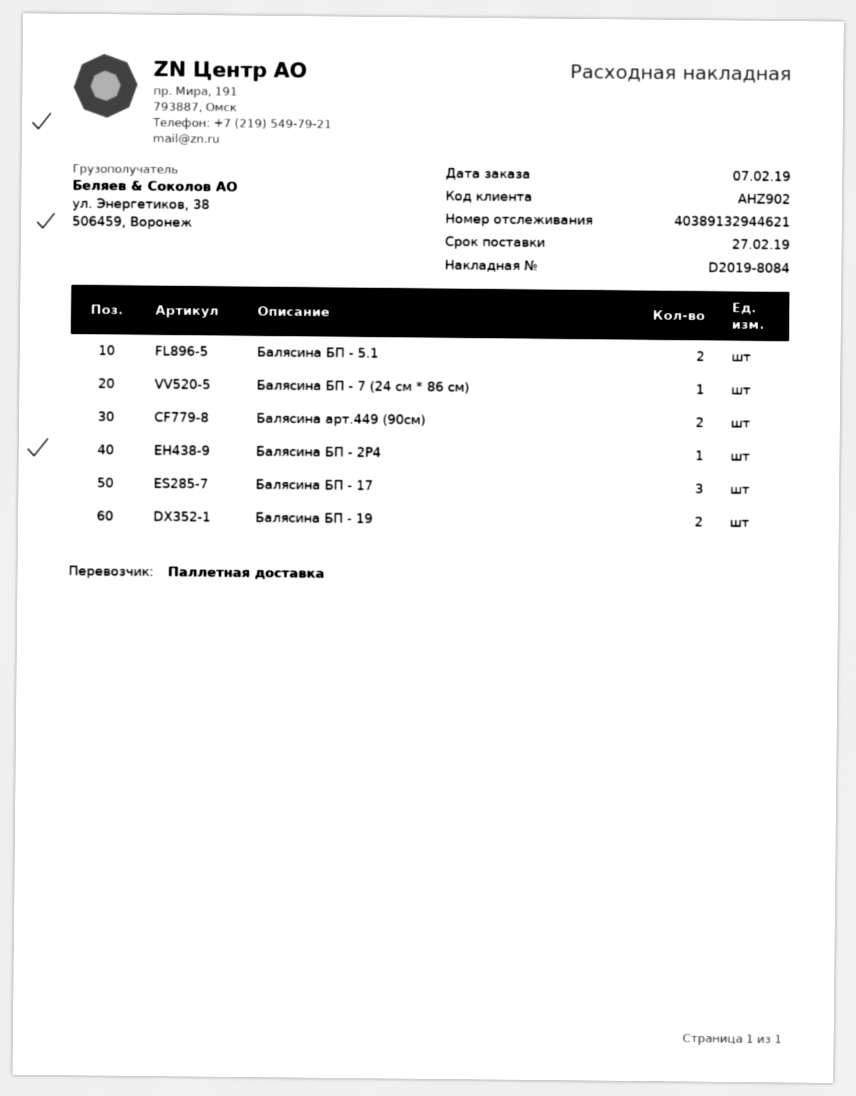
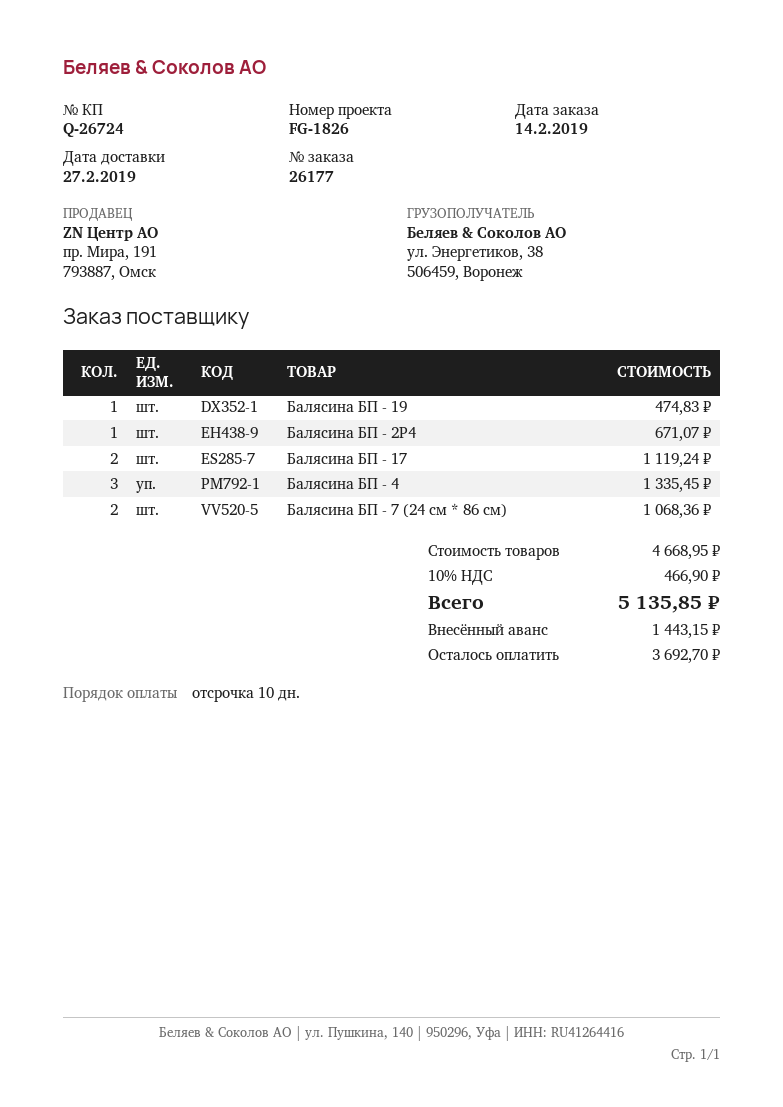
order date: 2019-02-07 -> 2019-02-14
Балясина БП - 5.1: 2 -> none
Балясина БП - 7 (24 см * 86 см): 1 -> 2
Балясина арт.449 (90см): 2 -> none
Балясина БП - 17: 3 -> 2
Балясина БП - 19: 2 -> 1
Балясина БП - 4: none -> 3

